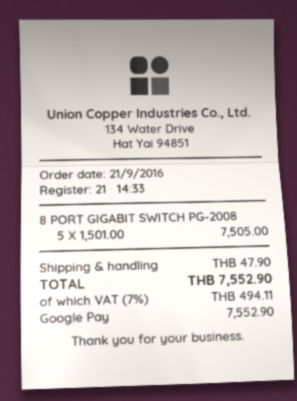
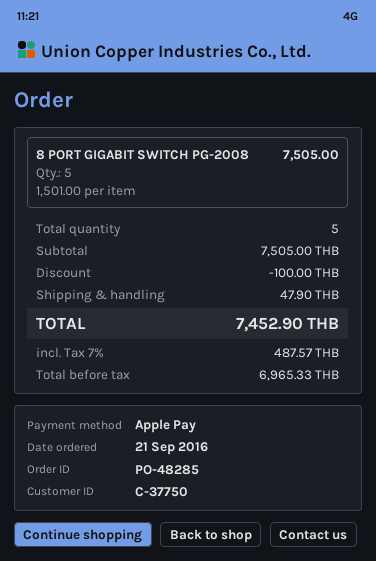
payment method: Google Pay -> Apple Pay
discount: none -> 100.00
tax: 7% = 494.11 -> 7% = 487.57
total: 7552.90 -> 7452.90

